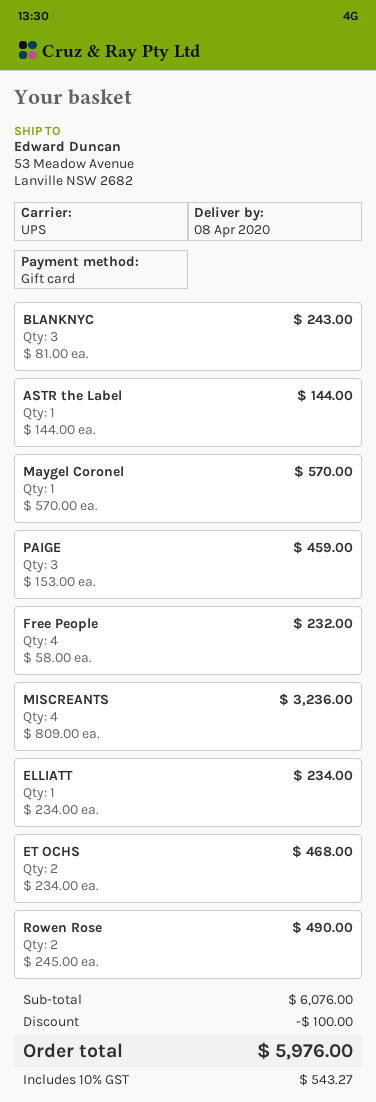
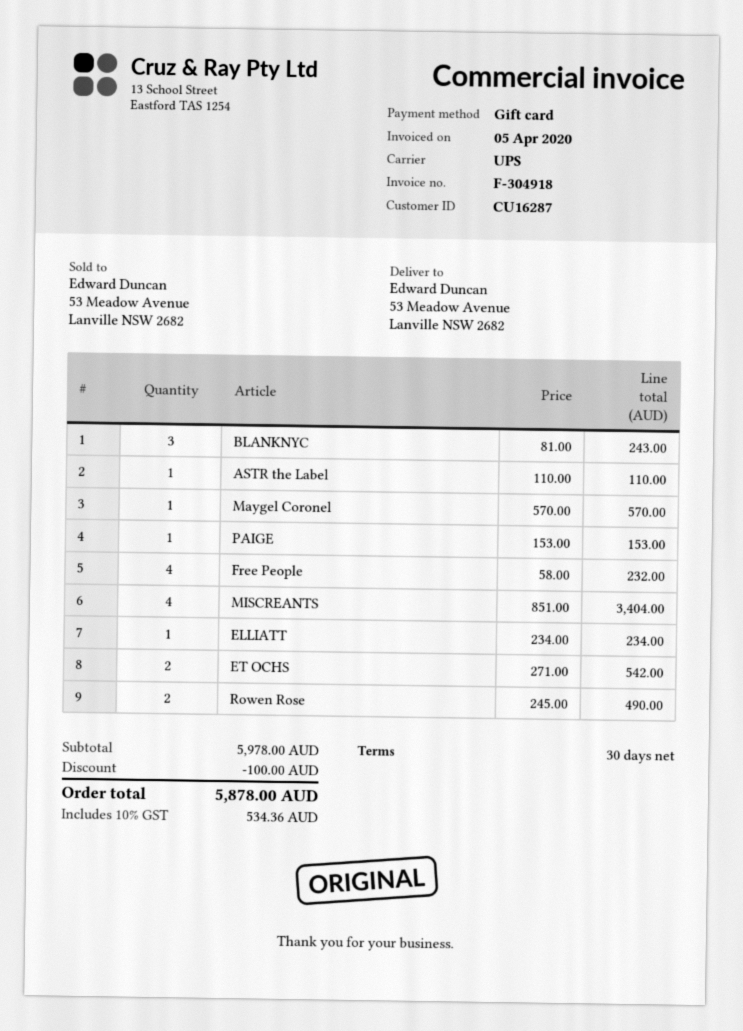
ASTR the Label: 1 x 144.00 = 144.00 -> 1 x 110.00 = 110.00
PAIGE: 3 x 153.00 = 459.00 -> 1 x 153.00 = 153.00
MISCREANTS: 4 x 809.00 = 3236.00 -> 4 x 851.00 = 3404.00
ET OCHS: 2 x 234.00 = 468.00 -> 2 x 271.00 = 542.00
subtotal: 6076.00 -> 5978.00
tax: 10% = 543.27 -> 10% = 534.36
total: 5976.00 -> 5878.00

